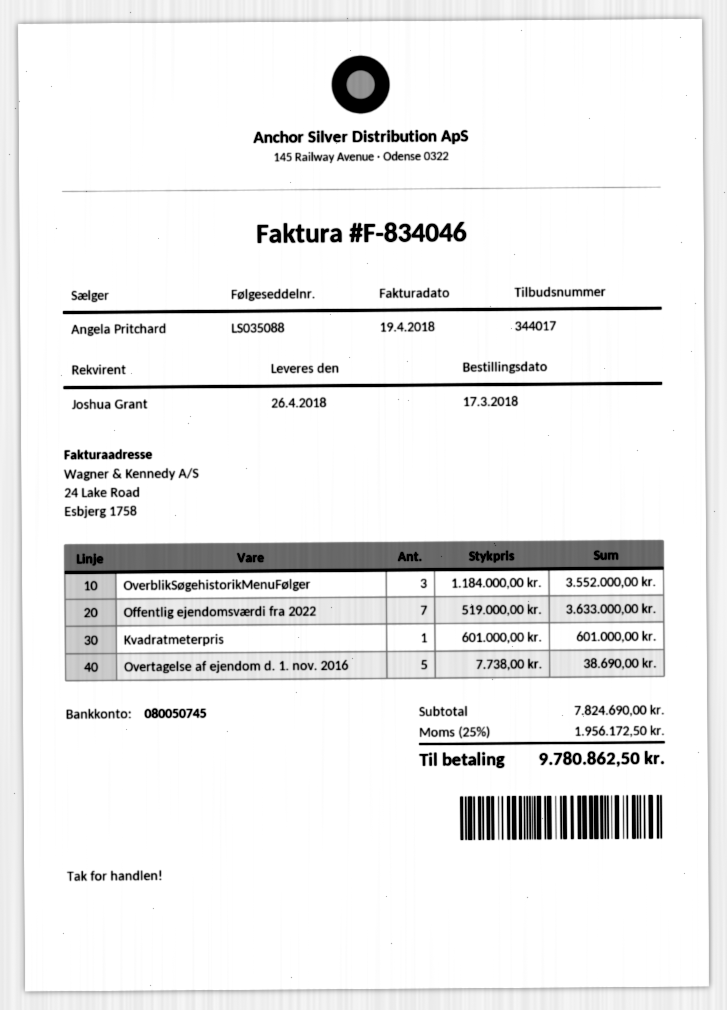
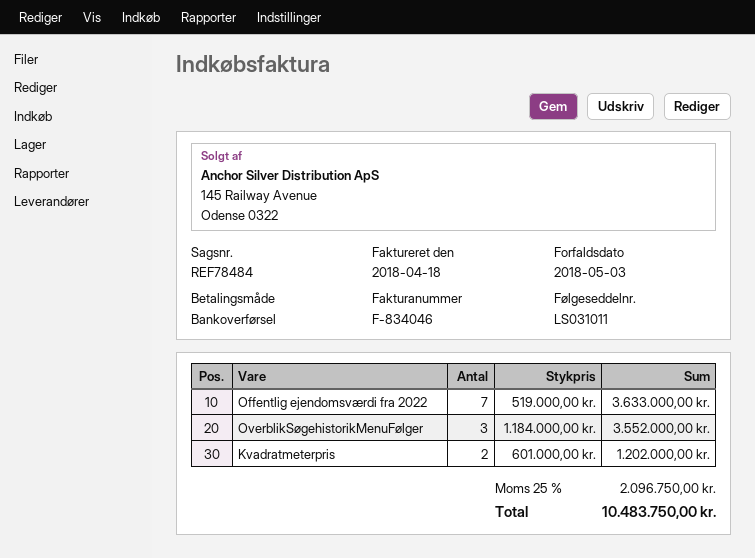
delivery note number: LS035088 -> LS031011
invoice date: 2018-04-19 -> 2018-04-18
Kvadratmeterpris: 1 x 601000.00 = 601000.00 -> 2 x 601000.00 = 1202000.00
Overtagelse af ejendom d. 1. nov. 2016: 5 x 7738.00 = 38690.00 -> none
tax: 25% = 1956172.50 -> 25% = 2096750.00
total: 9780862.50 -> 10483750.00

